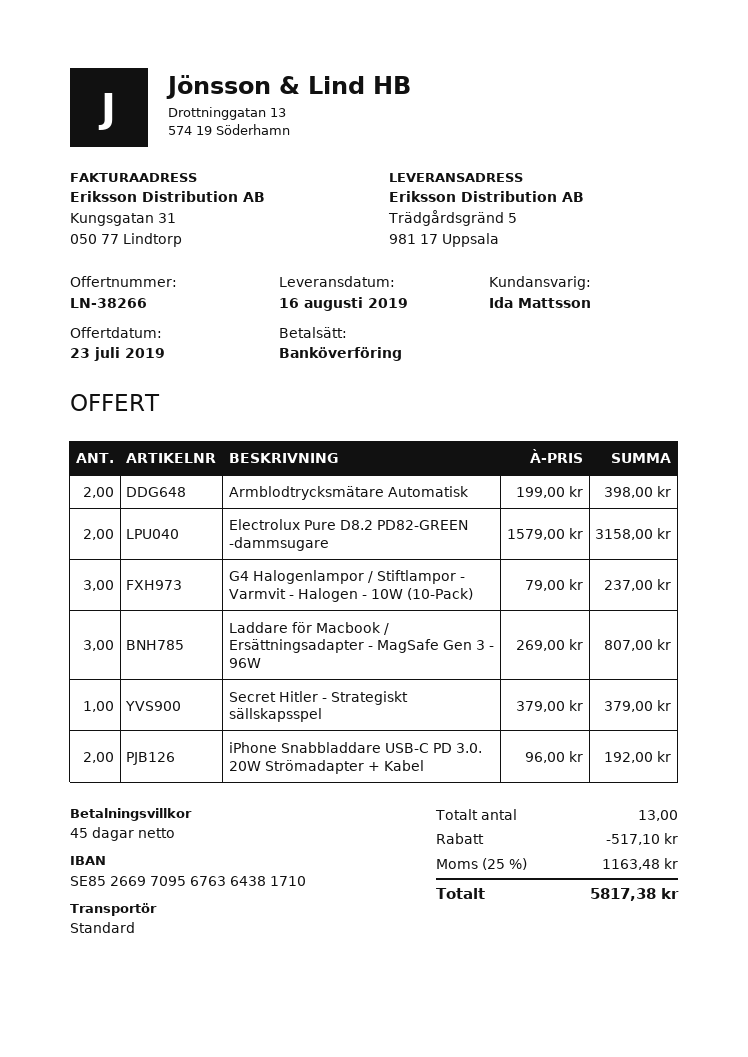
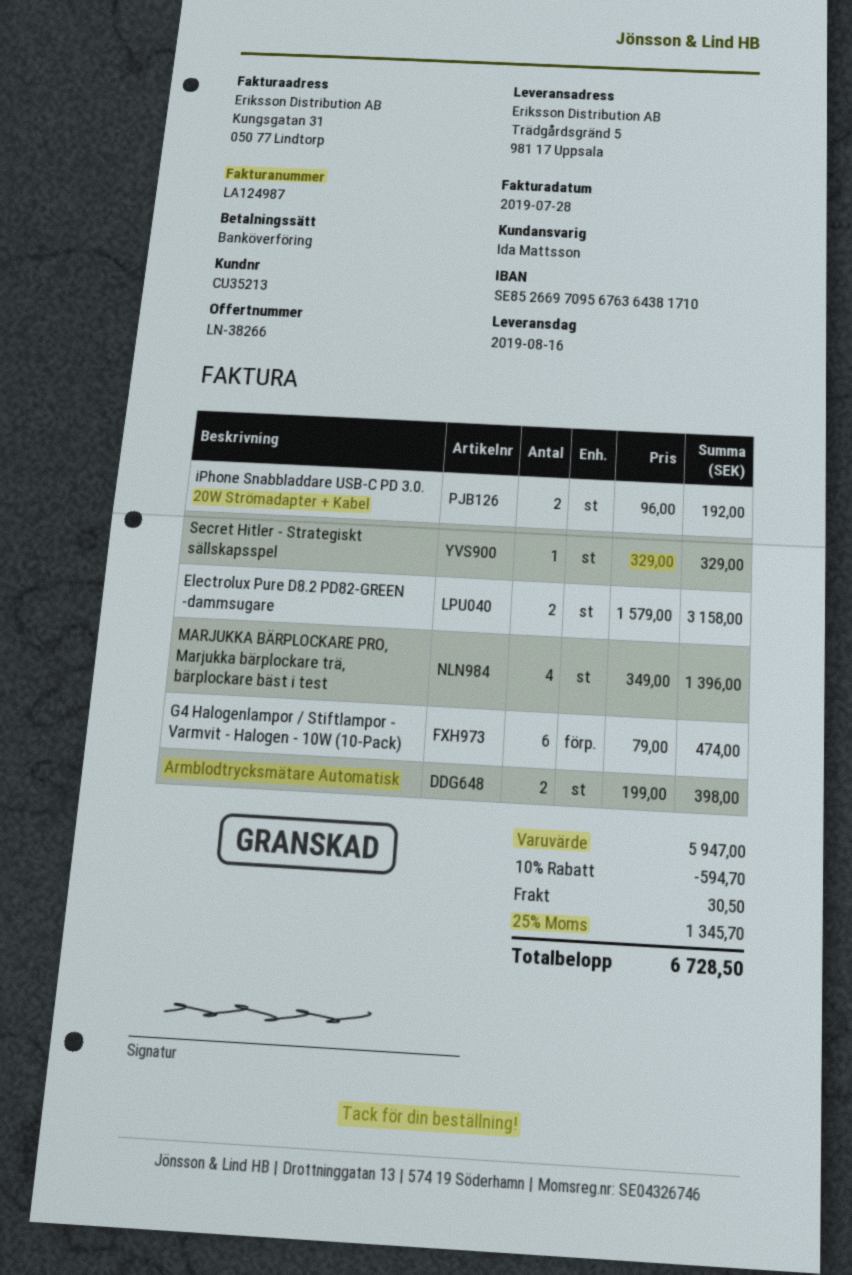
G4 Halogenlampor / Stiftlampor - Varmvit - Halogen - 10W (10-Pack): 3 x 79.00 = 237.00 -> 6 x 79.00 = 474.00
Laddare för Macbook / Ersättningsadapter - MagSafe Gen 3 - 96W: 3 x 269.00 = 807.00 -> none
Secret Hitler - Strategiskt sällskapsspel: 1 x 379.00 = 379.00 -> 1 x 329.00 = 329.00
MARJUKKA BÄRPLOCKARE PRO, Marjukka bärplockare trä, bärplockare bäst i test: none -> 4 x 349.00 = 1396.00
discount: 517.10 -> 594.70
shipping: none -> 30.50
tax: 25% = 1163.48 -> 25% = 1345.70
total: 5817.38 -> 6728.50

